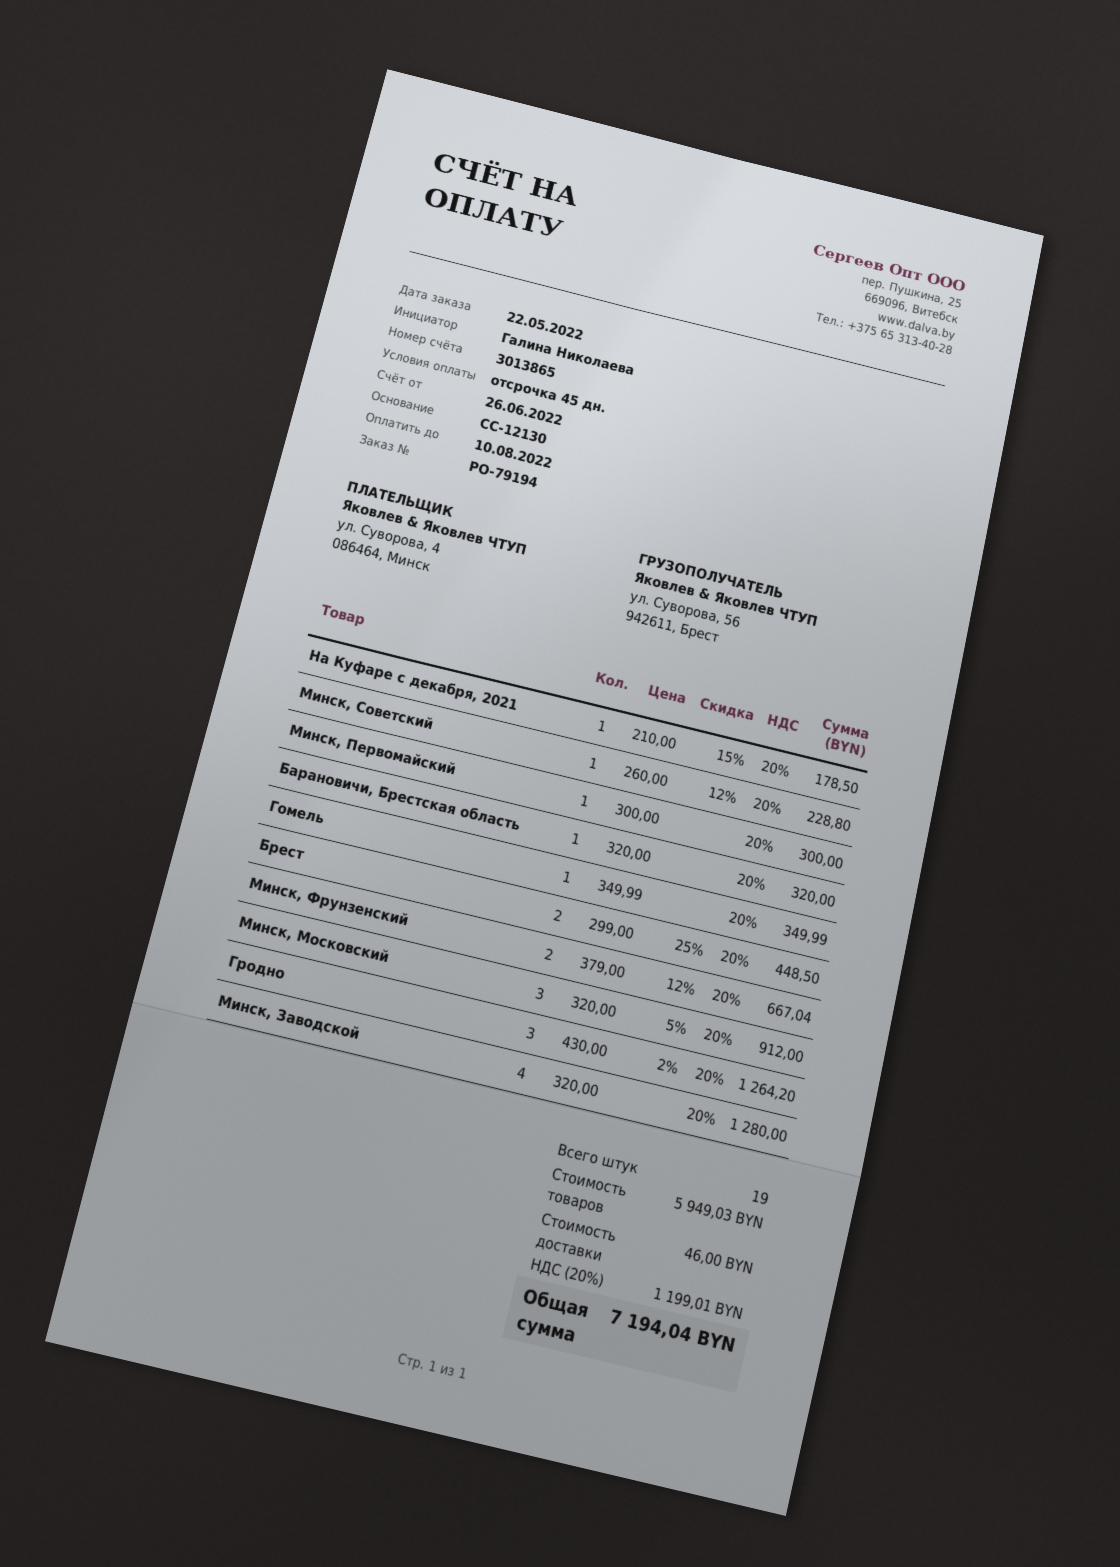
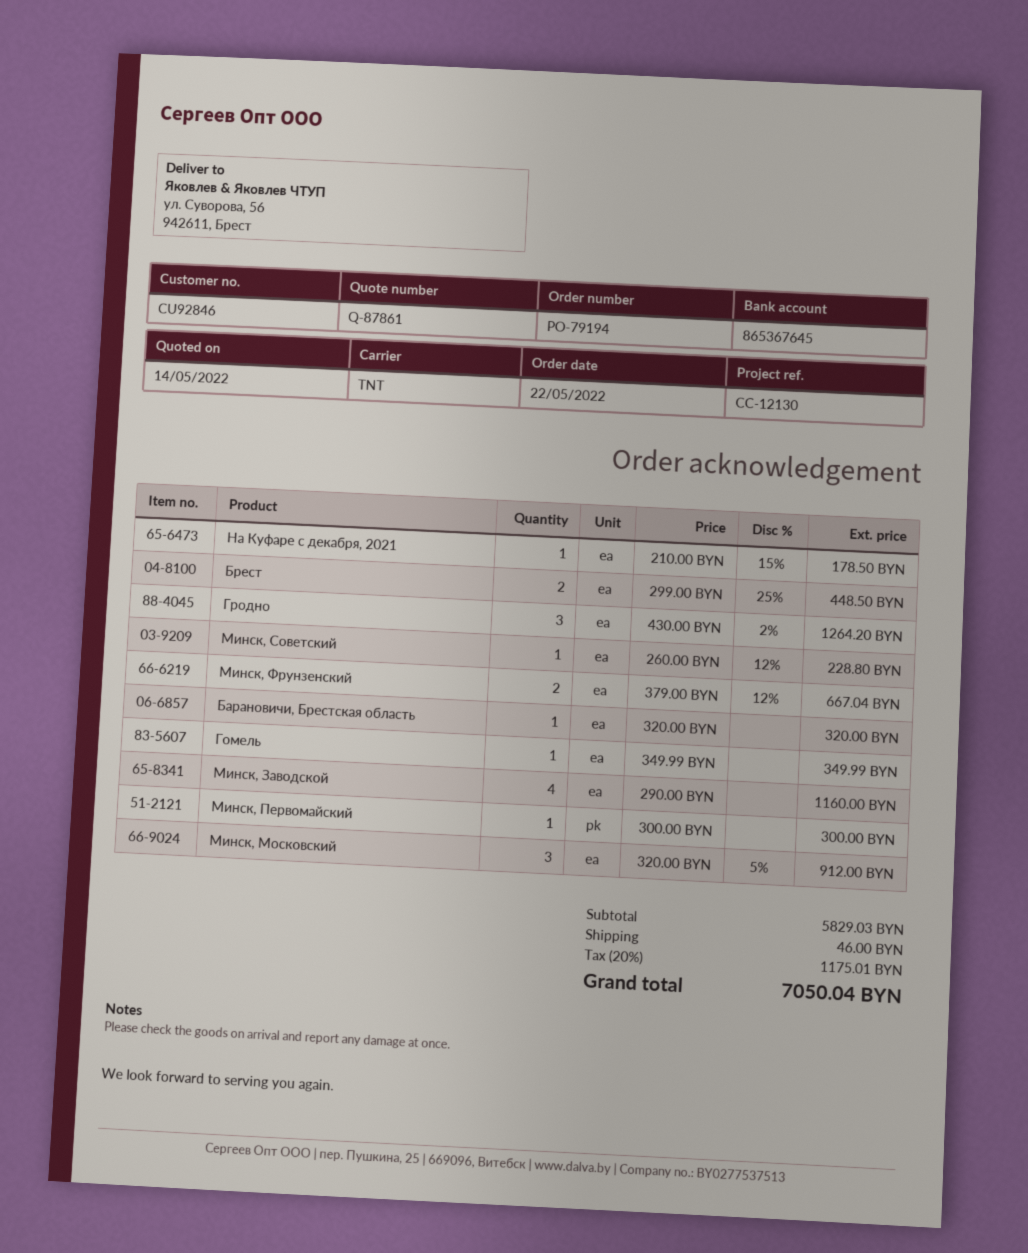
Минск, Заводской: 4 x 320.00 = 1280.00 -> 4 x 290.00 = 1160.00
subtotal: 5949.03 -> 5829.03
tax: 20% = 1199.01 -> 20% = 1175.01
total: 7194.04 -> 7050.04

